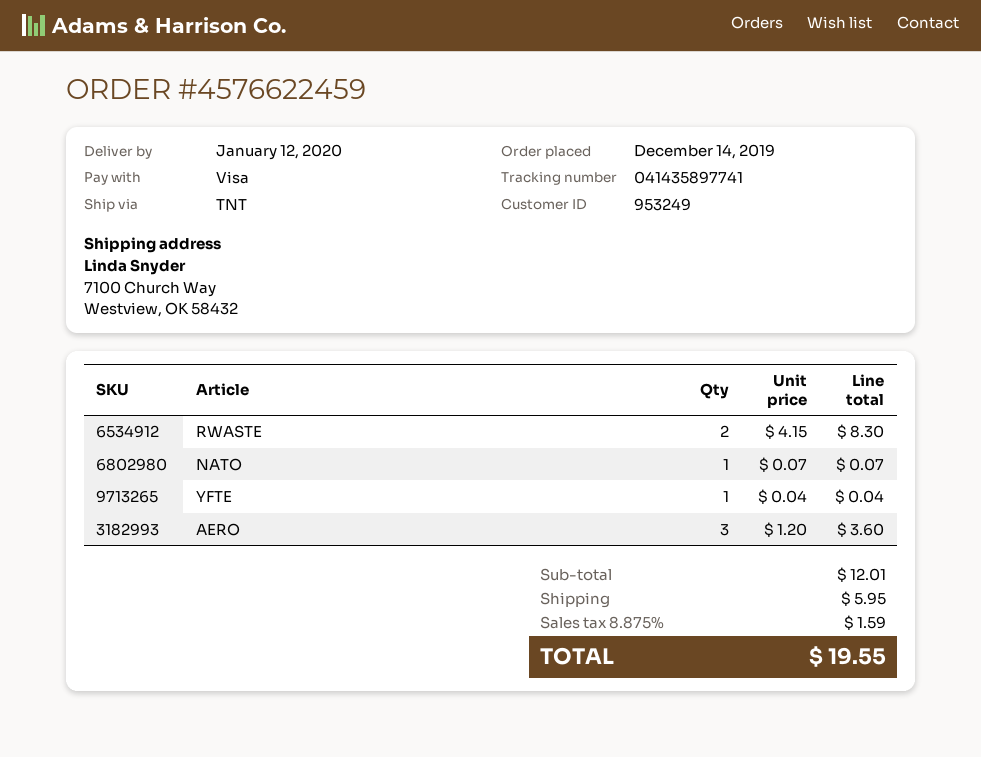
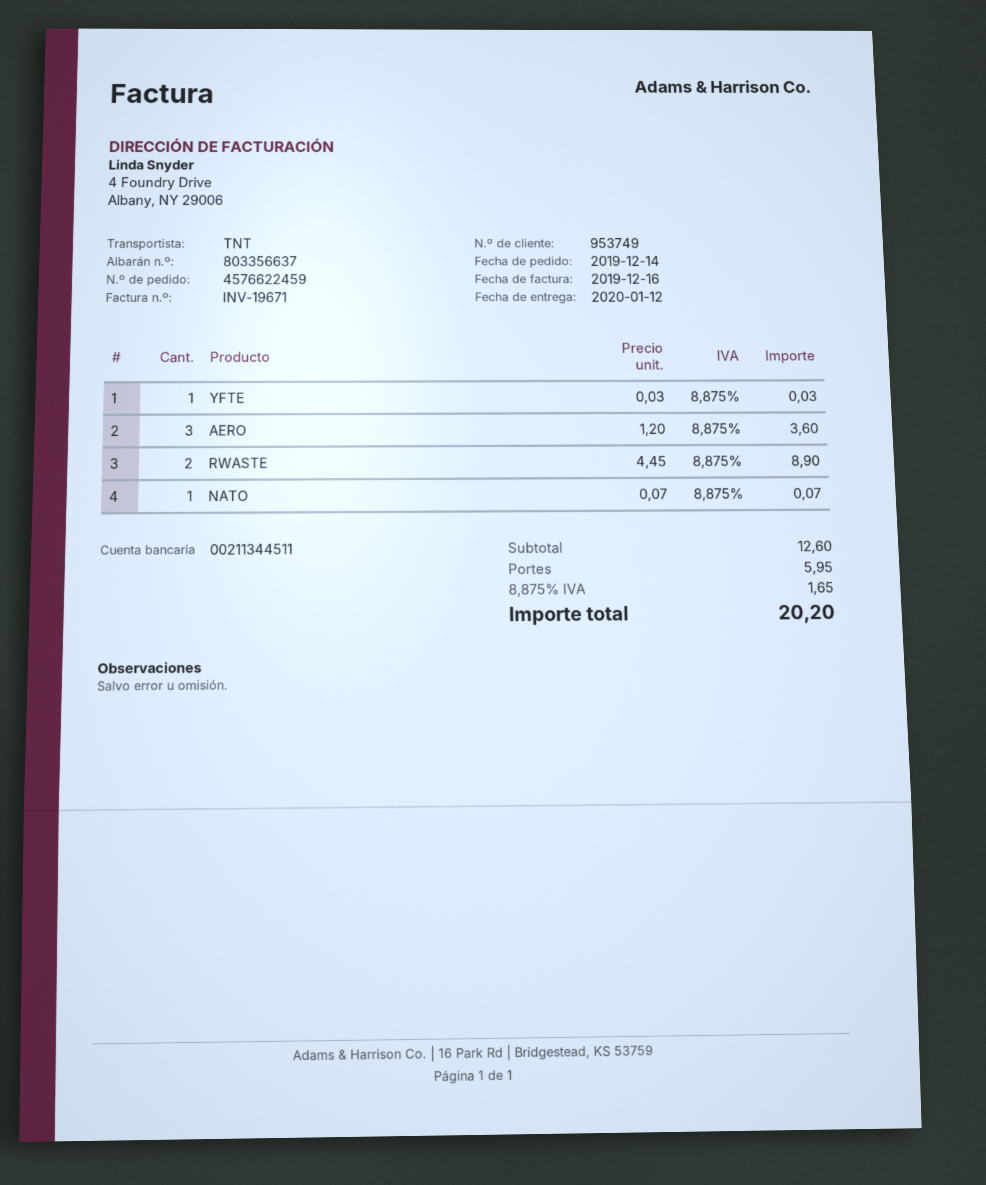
customer number: 953249 -> 953749
RWASTE: 2 x 4.15 = 8.30 -> 2 x 4.45 = 8.90
YFTE: 1 x 0.04 = 0.04 -> 1 x 0.03 = 0.03
subtotal: 12.01 -> 12.60
tax: 8.875% = 1.59 -> 8.875% = 1.65
total: 19.55 -> 20.20

